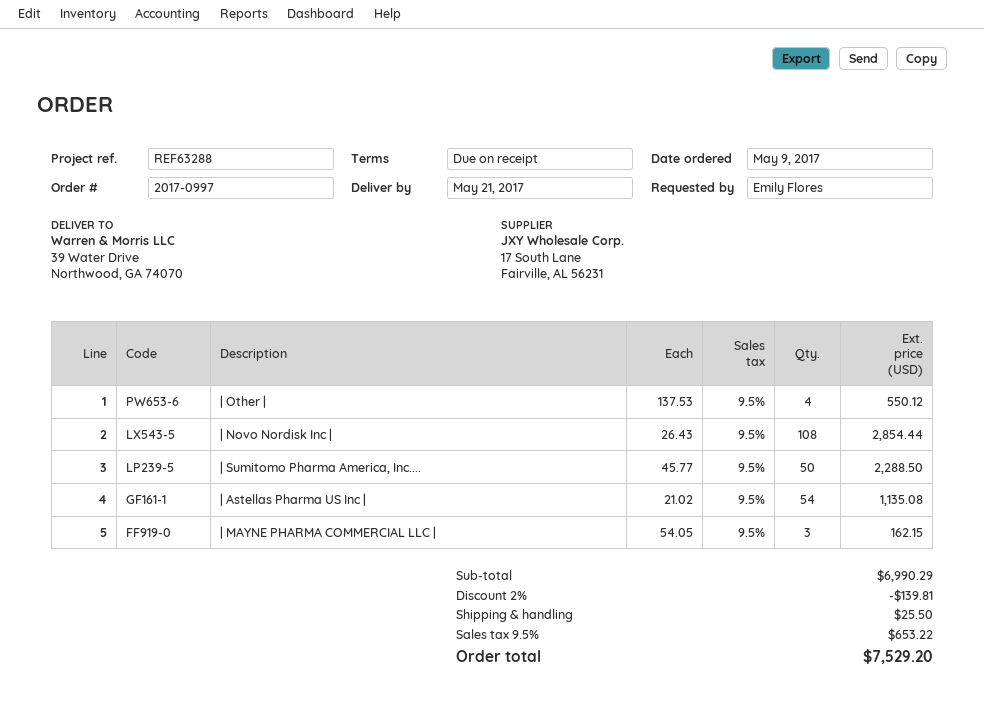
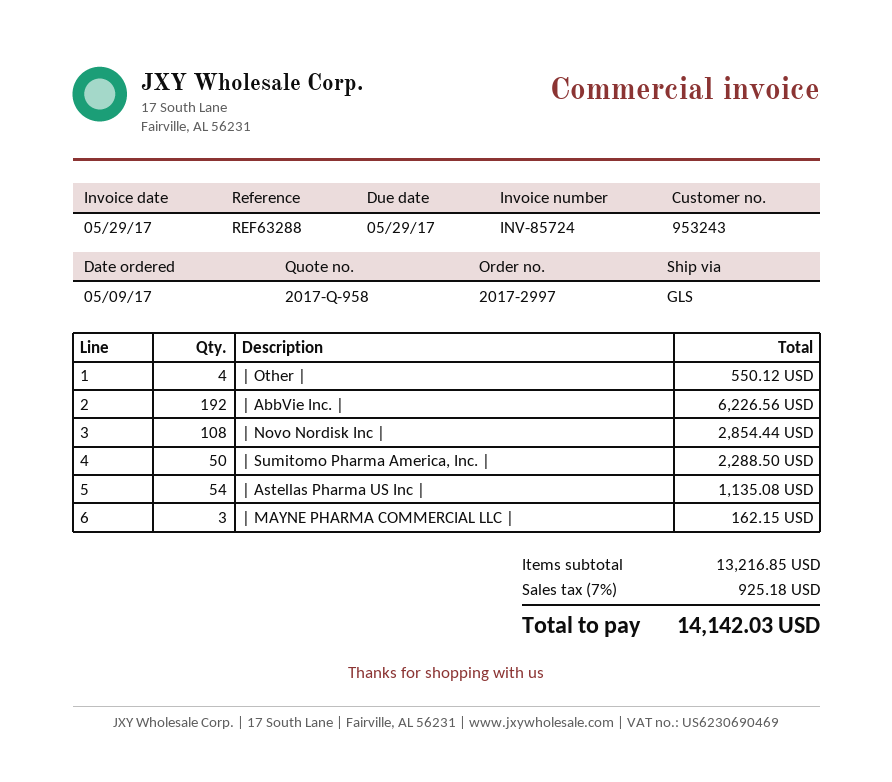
order number: 2017-0997 -> 2017-2997
| AbbVie Inc. |: none -> 192 for 6226.56
subtotal: 6990.29 -> 13216.85
discount: 2% = 139.81 -> none
shipping: 25.50 -> none
tax: 9.5% = 653.22 -> 7% = 925.18
total: 7529.20 -> 14142.03

